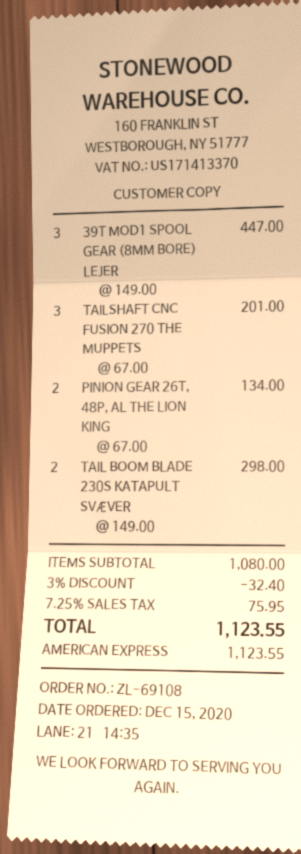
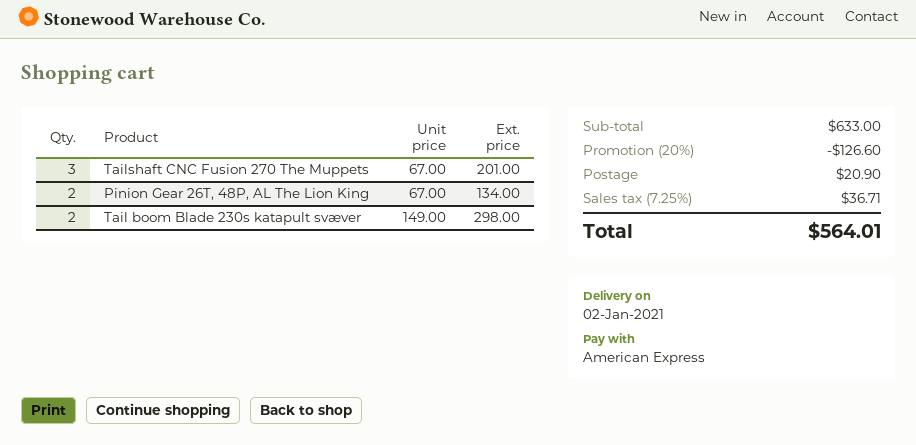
39T MOD1 SPOOL GEAR (8MM BORE) LEJER: 3 x 149.00 = 447.00 -> none
subtotal: 1080.00 -> 633.00
discount: 3% = 32.40 -> 20% = 126.60
shipping: none -> 20.90
tax: 7.25% = 75.95 -> 7.25% = 36.71
total: 1123.55 -> 564.01

